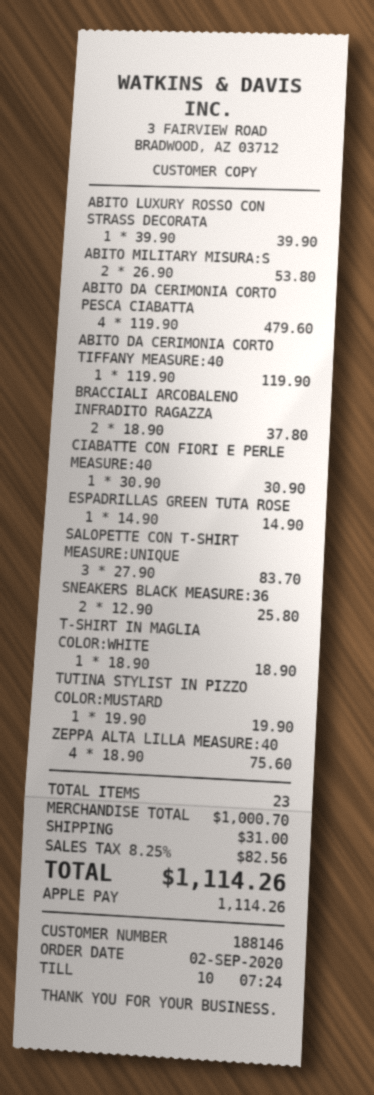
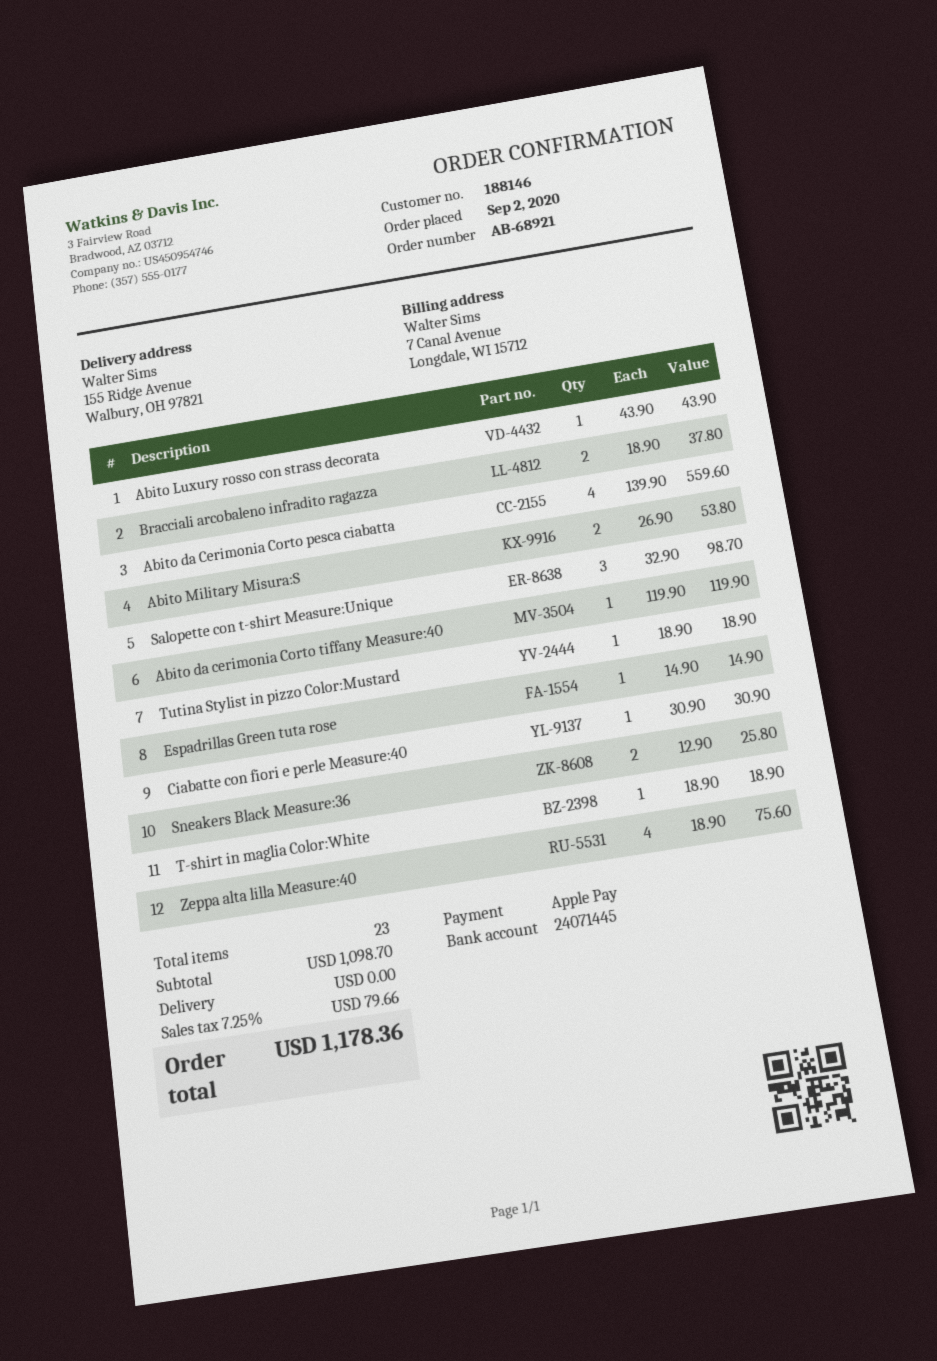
ABITO LUXURY ROSSO CON STRASS DECORATA: 1 x 39.90 = 39.90 -> 1 x 43.90 = 43.90
ABITO DA CERIMONIA CORTO PESCA CIABATTA: 4 x 119.90 = 479.60 -> 4 x 139.90 = 559.60
SALOPETTE CON T-SHIRT MEASURE:UNIQUE: 3 x 27.90 = 83.70 -> 3 x 32.90 = 98.70
TUTINA STYLIST IN PIZZO COLOR:MUSTARD: 1 x 19.90 = 19.90 -> 1 x 18.90 = 18.90
subtotal: 1000.70 -> 1098.70
shipping: 31.00 -> 0.00
tax: 8.25% = 82.56 -> 7.25% = 79.66
total: 1114.26 -> 1178.36

